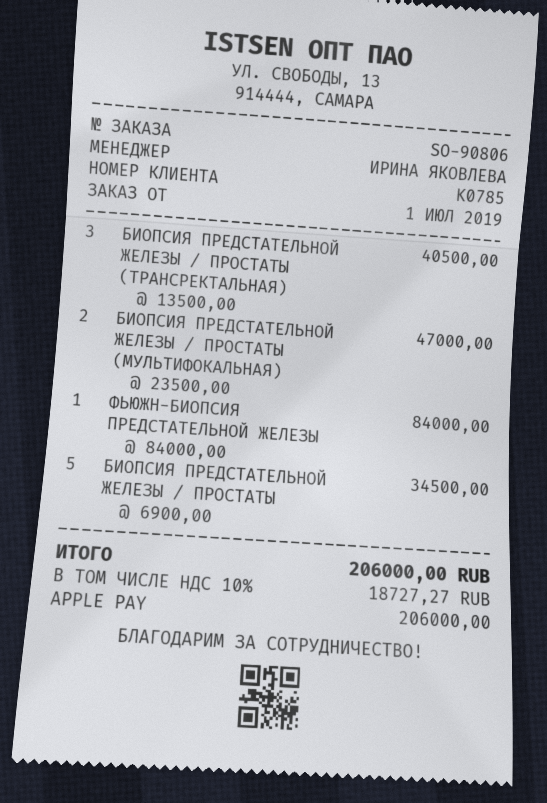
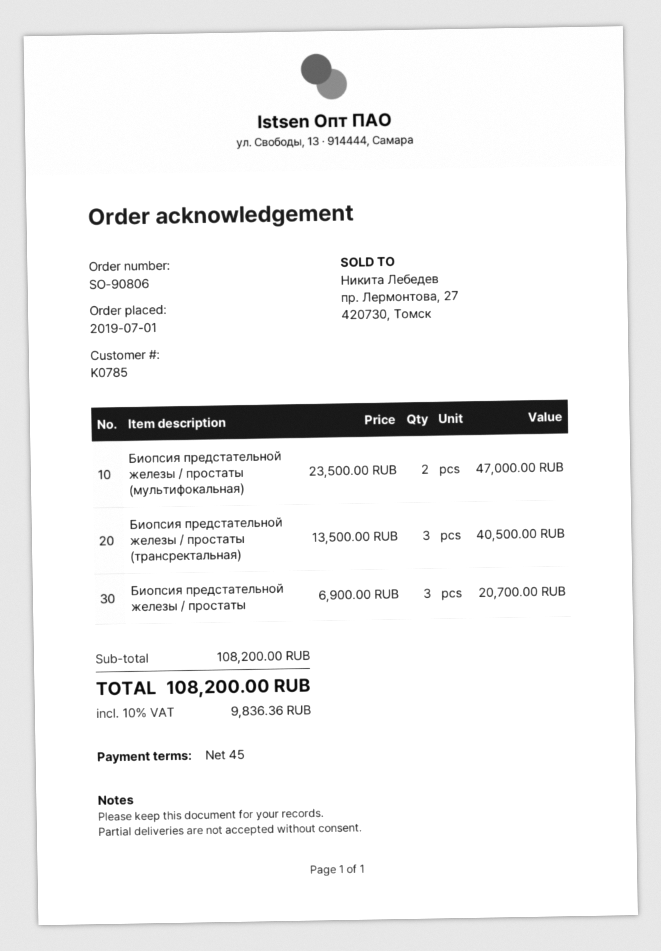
ФЬЮЖН-БИОПСИЯ ПРЕДСТАТЕЛЬНОЙ ЖЕЛЕЗЫ: 1 x 84000.00 = 84000.00 -> none
БИОПСИЯ ПРЕДСТАТЕЛЬНОЙ ЖЕЛЕЗЫ / ПРОСТАТЫ: 5 x 6900.00 = 34500.00 -> 3 x 6900.00 = 20700.00
tax: 10% = 18727.27 -> 10% = 9836.36
total: 206000.00 -> 108200.00

